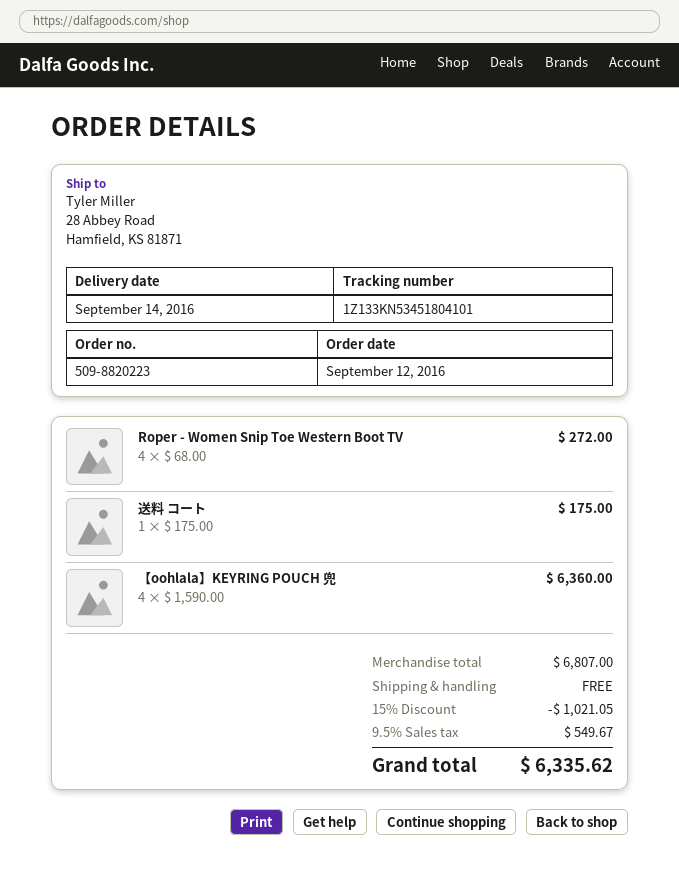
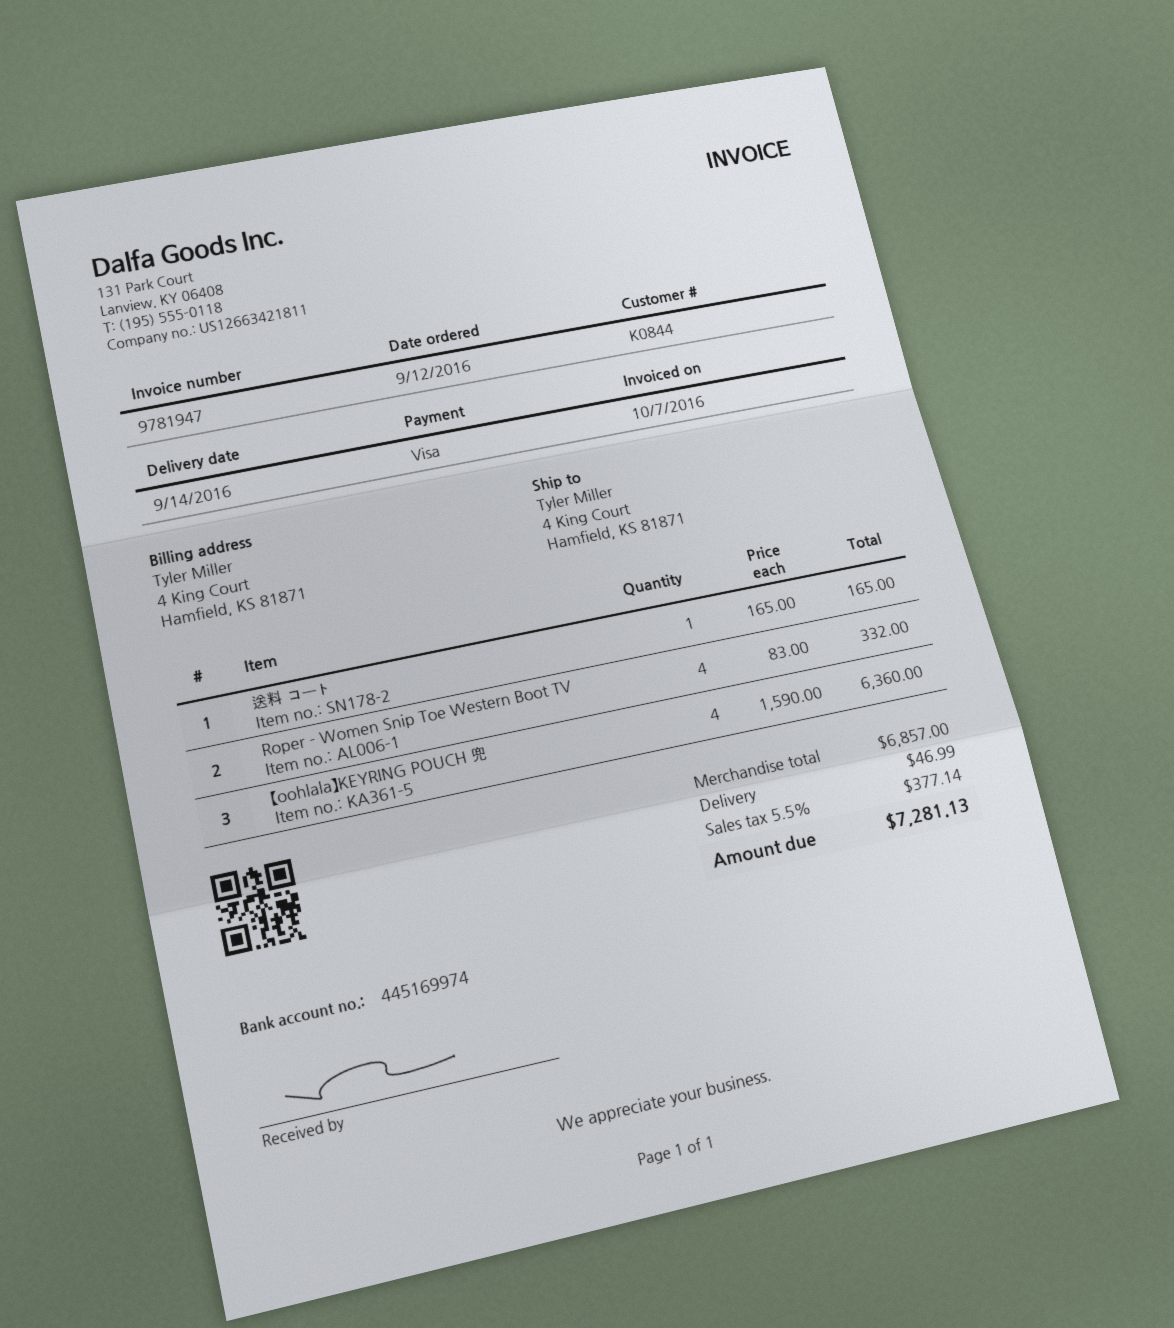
ship to: 28 Abbey Road, Hamfield, KS 81871 -> 4 King Court, Hamfield, KS 81871
Roper - Women Snip Toe Western Boot TV: 4 x 68.00 = 272.00 -> 4 x 83.00 = 332.00
送料 コート: 1 x 175.00 = 175.00 -> 1 x 165.00 = 165.00
subtotal: 6807.00 -> 6857.00
discount: 15% = 1021.05 -> none
shipping: 0.00 -> 46.99
tax: 9.5% = 549.67 -> 5.5% = 377.14
total: 6335.62 -> 7281.13

